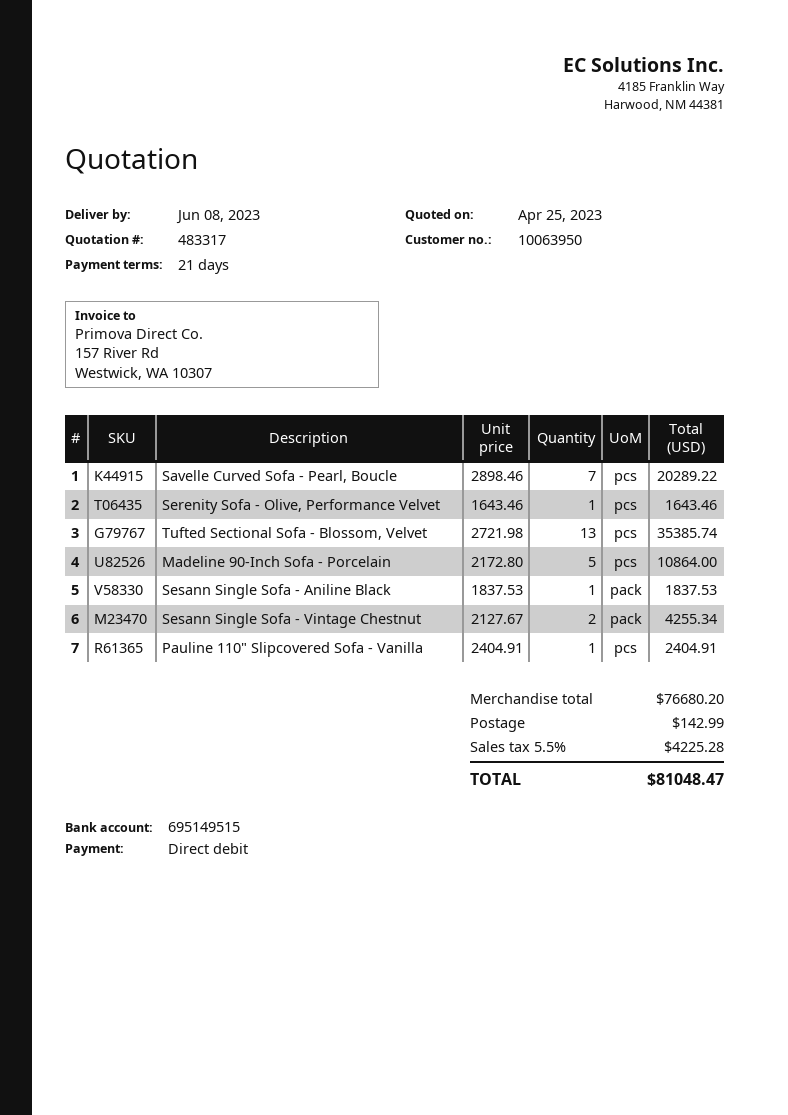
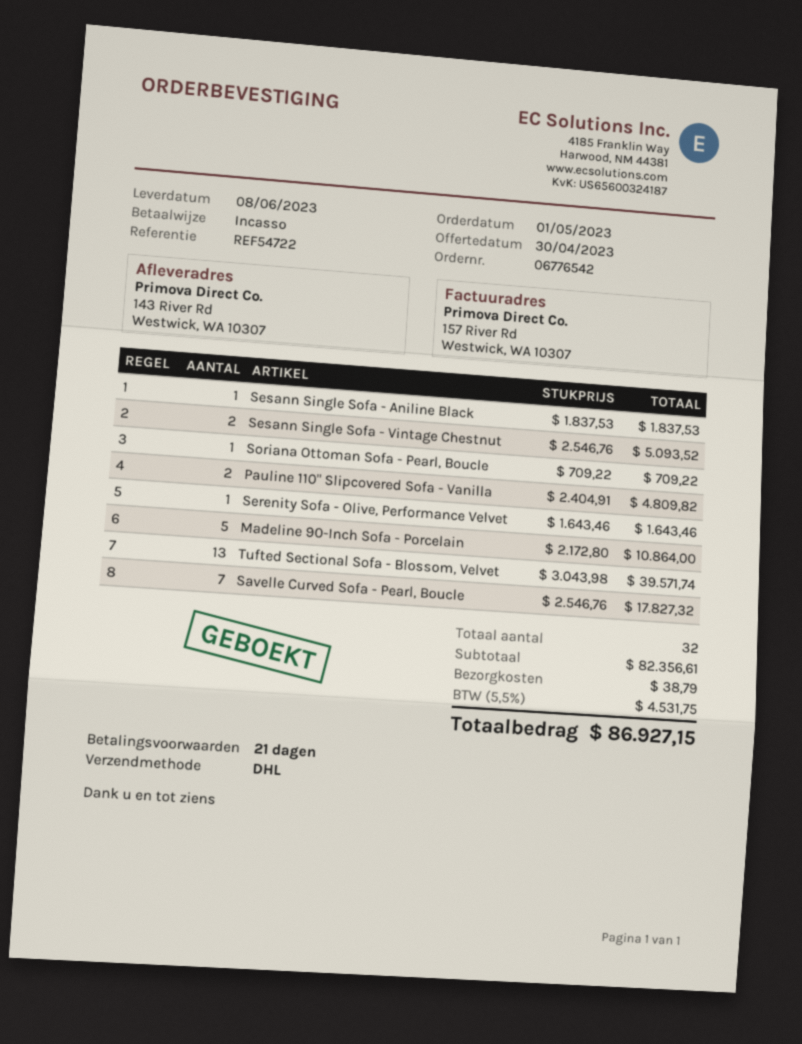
quote date: 2023-04-25 -> 2023-04-30
Savelle Curved Sofa - Pearl, Boucle: 7 x 2898.46 = 20289.22 -> 7 x 2546.76 = 17827.32
Tufted Sectional Sofa - Blossom, Velvet: 13 x 2721.98 = 35385.74 -> 13 x 3043.98 = 39571.74
Sesann Single Sofa - Vintage Chestnut: 2 x 2127.67 = 4255.34 -> 2 x 2546.76 = 5093.52
Pauline 110" Slipcovered Sofa - Vanilla: 1 x 2404.91 = 2404.91 -> 2 x 2404.91 = 4809.82
Soriana Ottoman Sofa - Pearl, Boucle: none -> 1 x 709.22 = 709.22
subtotal: 76680.20 -> 82356.61
shipping: 142.99 -> 38.79
tax: 5.5% = 4225.28 -> 5.5% = 4531.75
total: 81048.47 -> 86927.15

